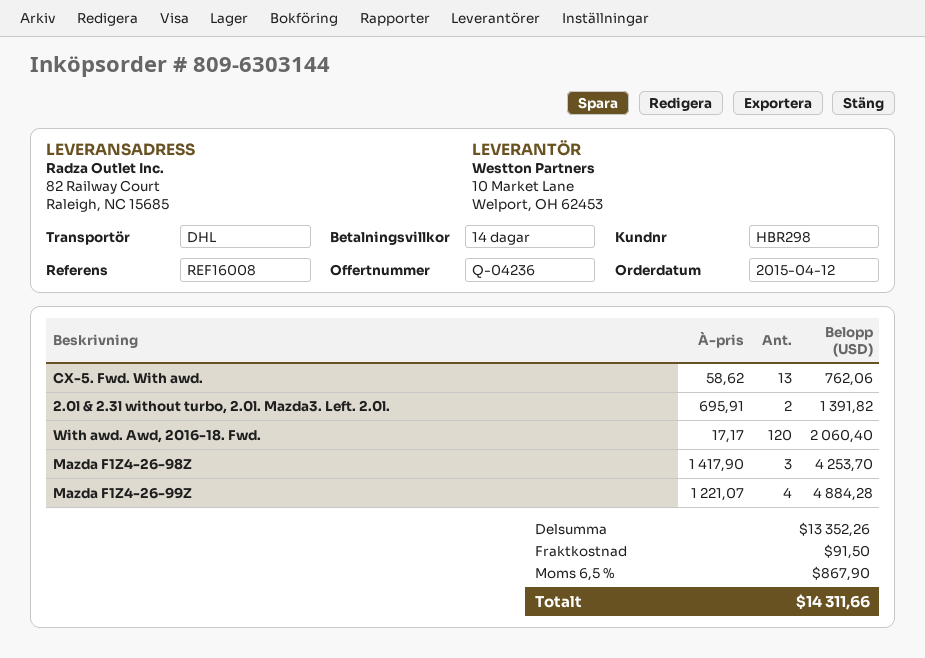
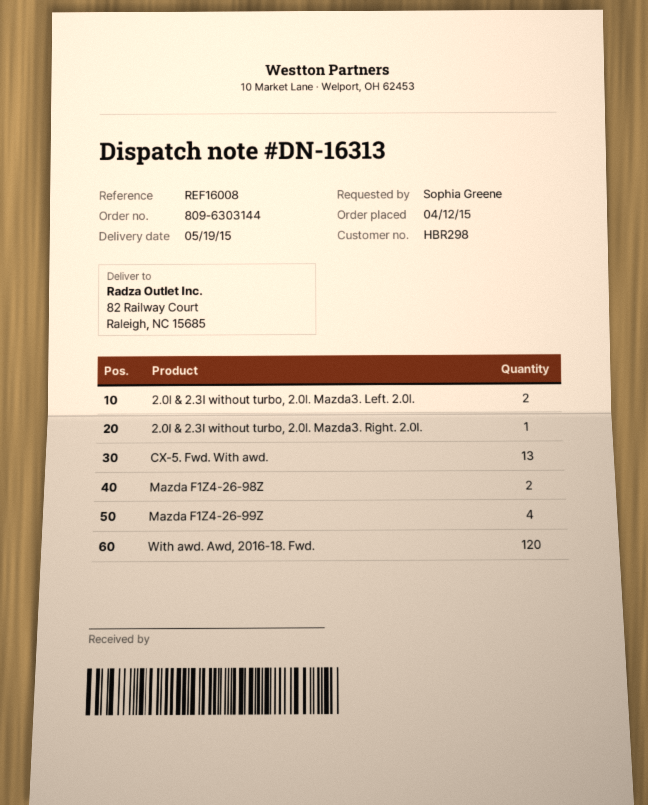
Mazda F1Z4-26-98Z: 3 -> 2
2.0l & 2.3l without turbo, 2.0l. Mazda3. Right. 2.0l.: none -> 1

